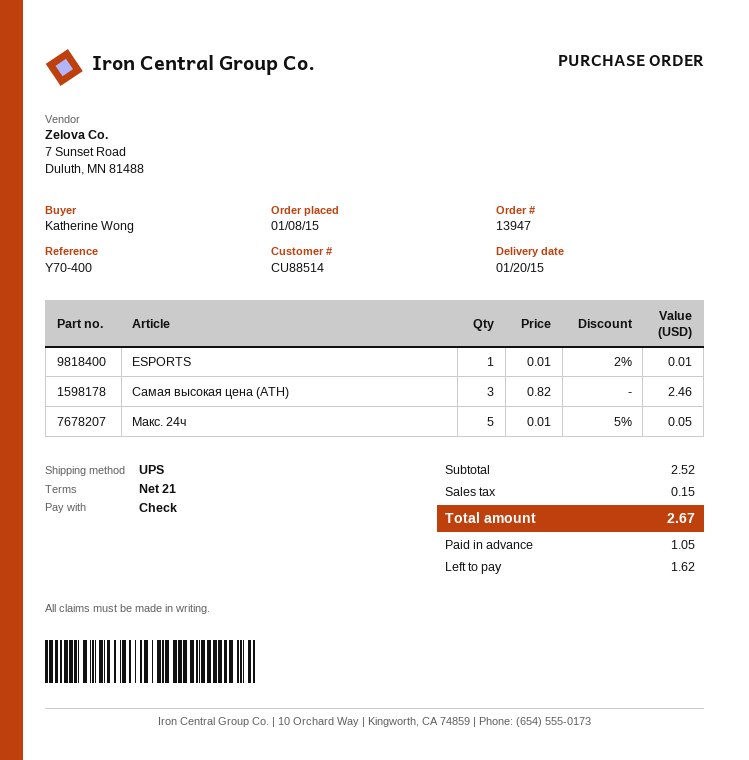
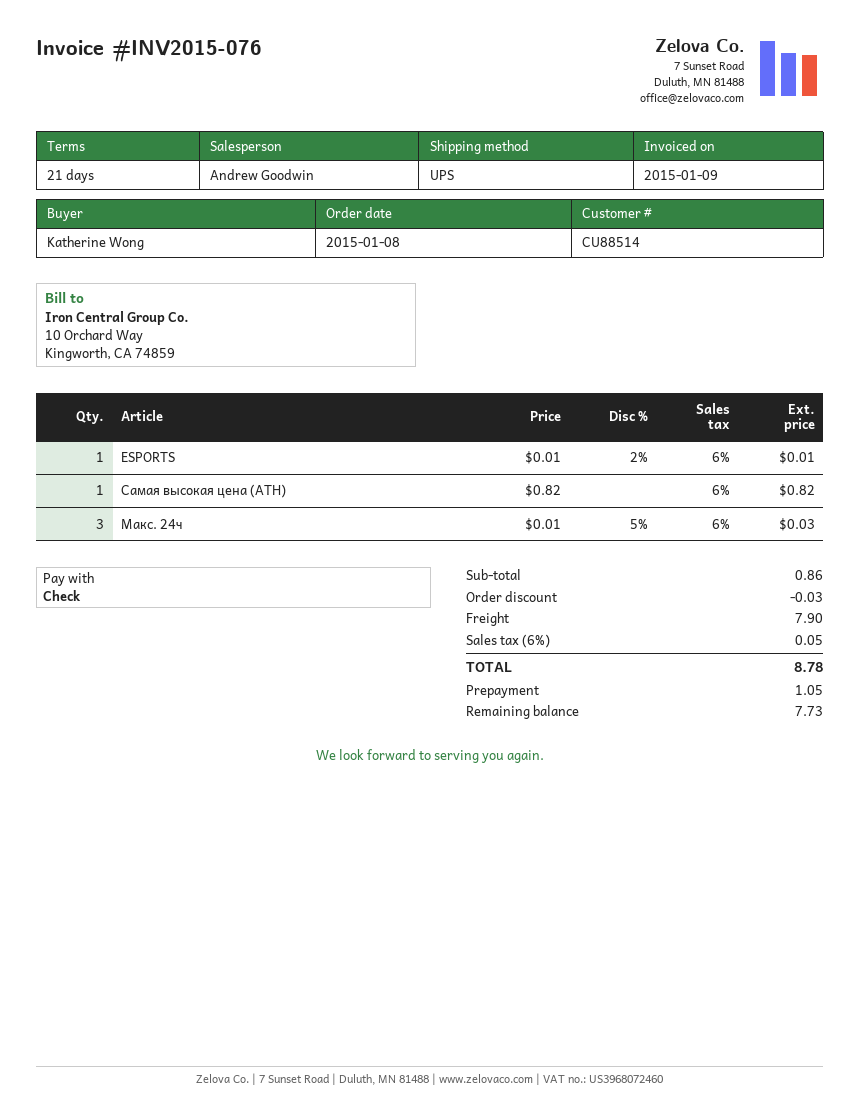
Самая высокая цена (ATH): 3 x 0.82 = 2.46 -> 1 x 0.82 = 0.82
Макс. 24ч: 5 x 0.01 - 5% = 0.05 -> 3 x 0.01 - 5% = 0.03
subtotal: 2.52 -> 0.86
discount: none -> 0.03
shipping: none -> 7.90
tax: 0.15 -> 0.05
total: 2.67 -> 8.78
balance: 1.62 -> 7.73

